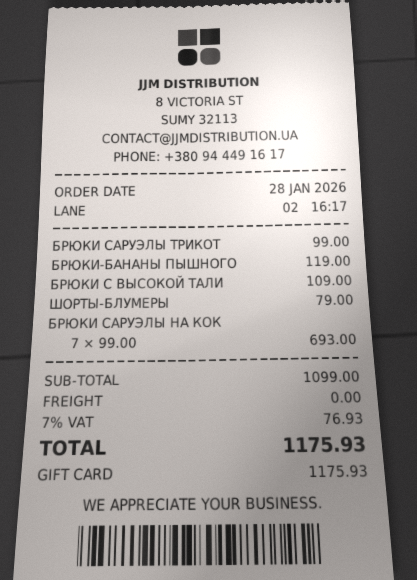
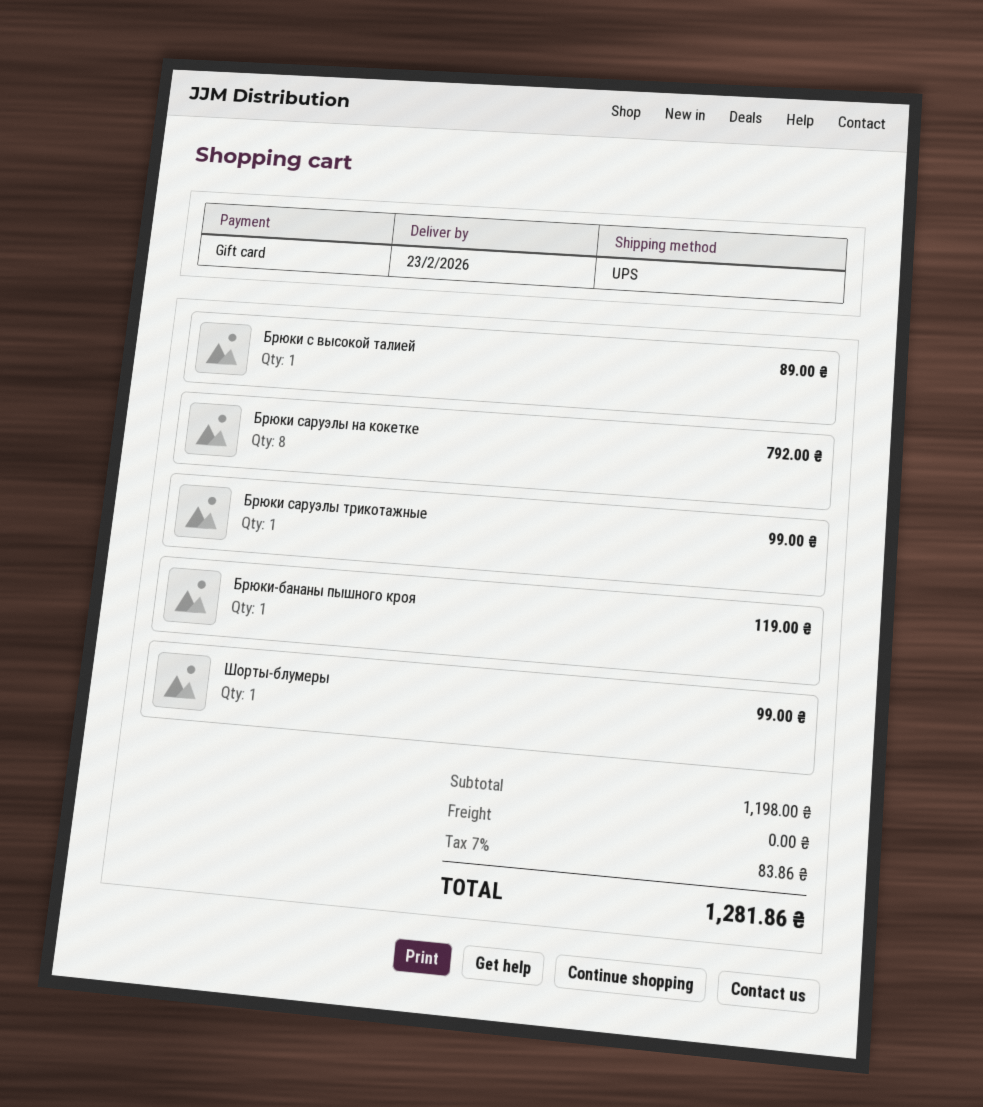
БРЮКИ С ВЫСОКОЙ ТАЛИ: 1 for 109.00 -> 1 for 89.00
ШОРТЫ-БЛУМЕРЫ: 1 for 79.00 -> 1 for 99.00
БРЮКИ САРУЭЛЫ НА КОК: 7 for 693.00 -> 8 for 792.00
subtotal: 1099.00 -> 1198.00
tax: 7% = 76.93 -> 7% = 83.86
total: 1175.93 -> 1281.86

